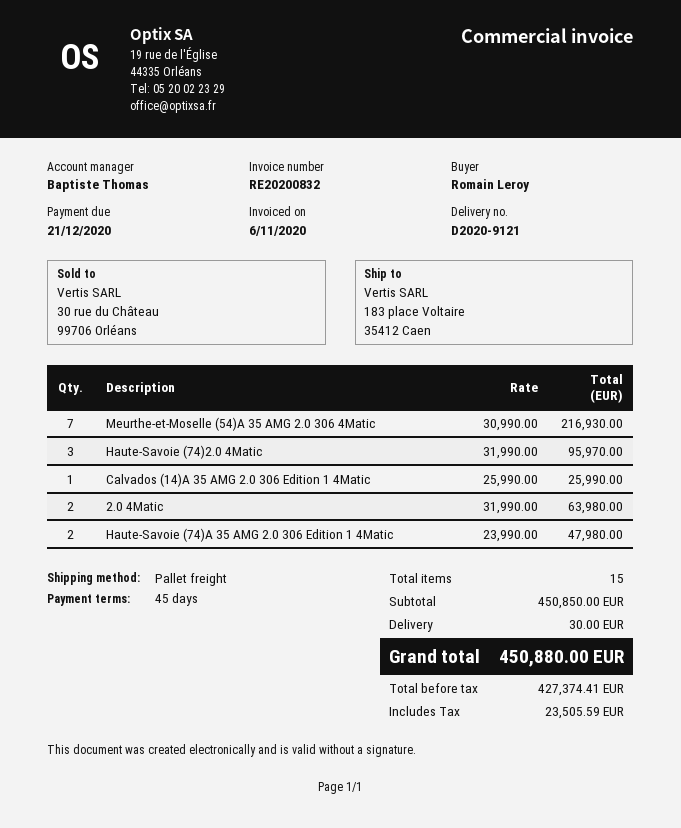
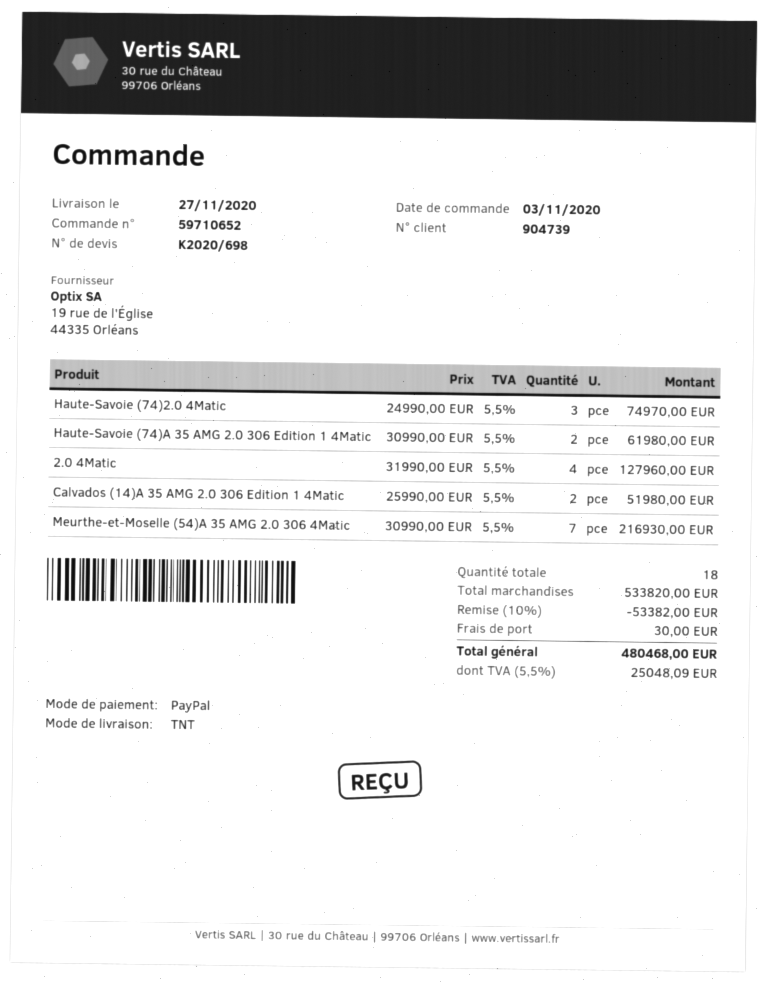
shipping method: pallet freight -> TNT
Haute-Savoie (74)2.0 4Matic: 3 x 31990.00 = 95970.00 -> 3 x 24990.00 = 74970.00
Calvados (14)A 35 AMG 2.0 306 Edition 1 4Matic: 1 x 25990.00 = 25990.00 -> 2 x 25990.00 = 51980.00
2.0 4Matic: 2 x 31990.00 = 63980.00 -> 4 x 31990.00 = 127960.00
Haute-Savoie (74)A 35 AMG 2.0 306 Edition 1 4Matic: 2 x 23990.00 = 47980.00 -> 2 x 30990.00 = 61980.00
total quantity: 15 -> 18
subtotal: 450850.00 -> 533820.00
discount: none -> 10% = 53382.00
tax: 23505.59 -> 25048.09
total: 450880.00 -> 480468.00

